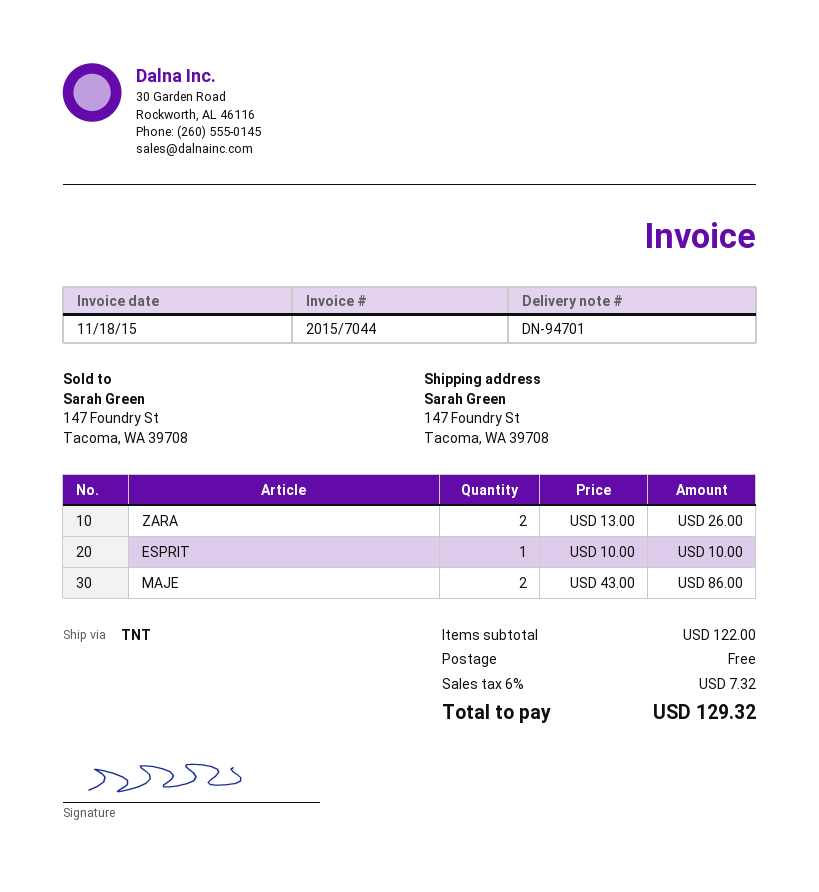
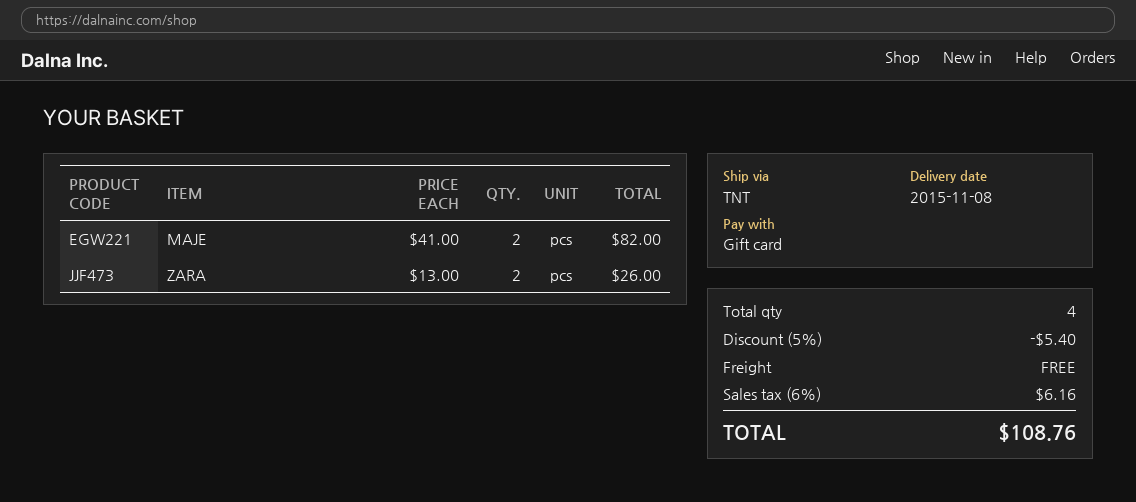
ESPRIT: 1 x 10.00 = 10.00 -> none
MAJE: 2 x 43.00 = 86.00 -> 2 x 41.00 = 82.00
discount: none -> 5% = 5.40
tax: 6% = 7.32 -> 6% = 6.16
total: 129.32 -> 108.76

